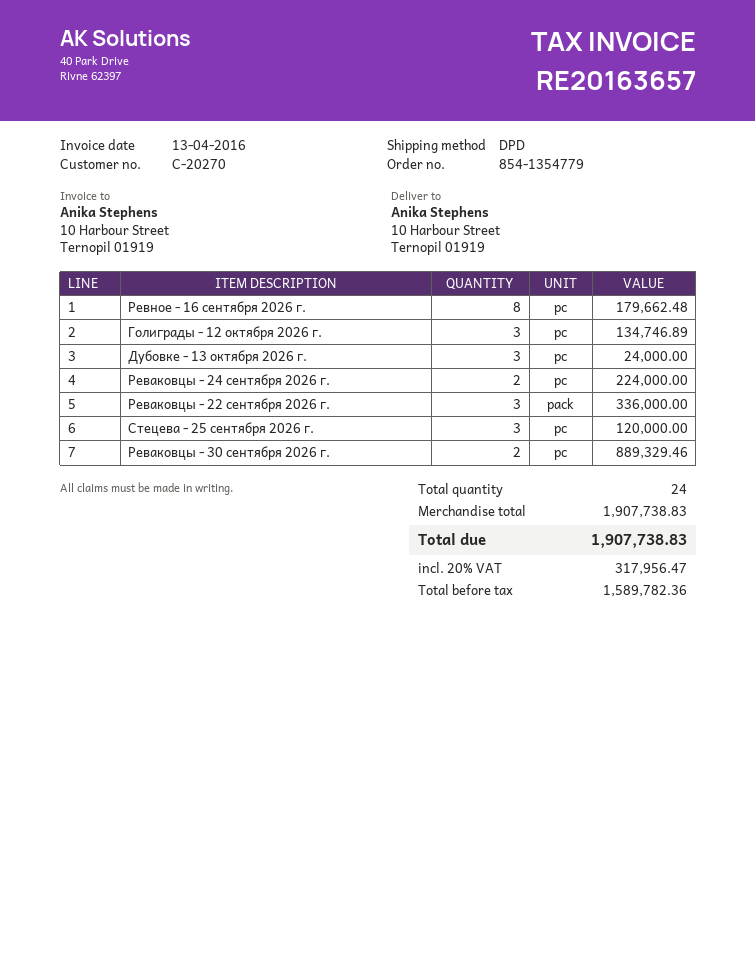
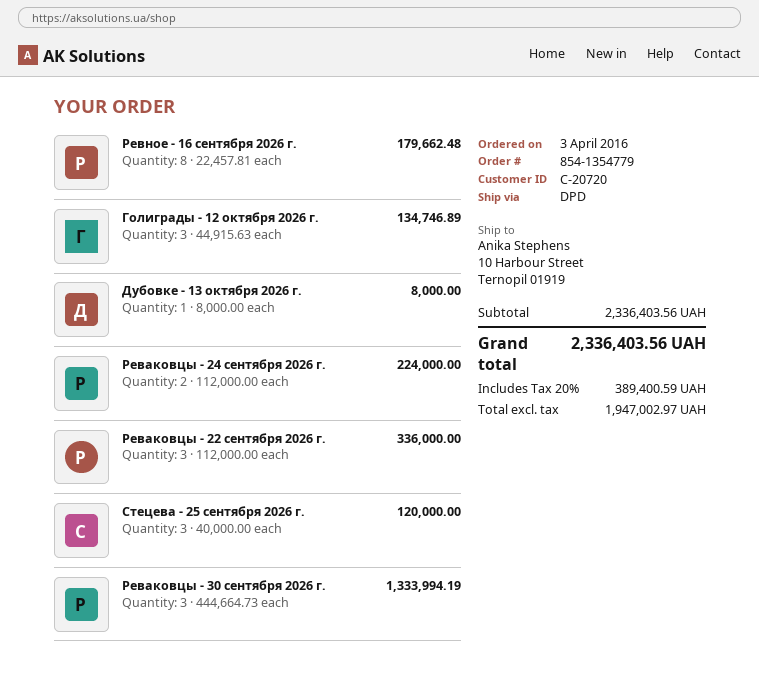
customer number: C-20270 -> C-20720
Дубовке - 13 октября 2026 г.: 3 for 24000.00 -> 1 for 8000.00
Реваковцы - 30 сентября 2026 г.: 2 for 889329.46 -> 3 for 1333994.19
subtotal: 1907738.83 -> 2336403.56
net: 1589782.36 -> 1947002.97
tax: 20% = 317956.47 -> 20% = 389400.59
total: 1907738.83 -> 2336403.56

